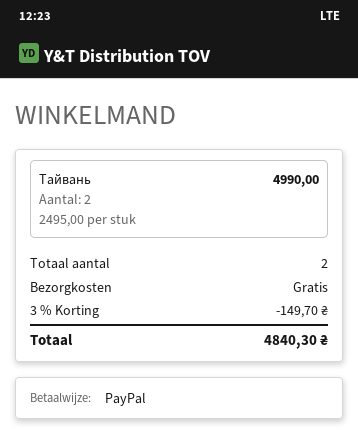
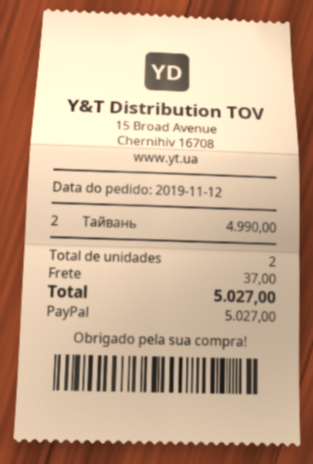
discount: 3% = 149.70 -> none
shipping: 0.00 -> 37.00
total: 4840.30 -> 5027.00

